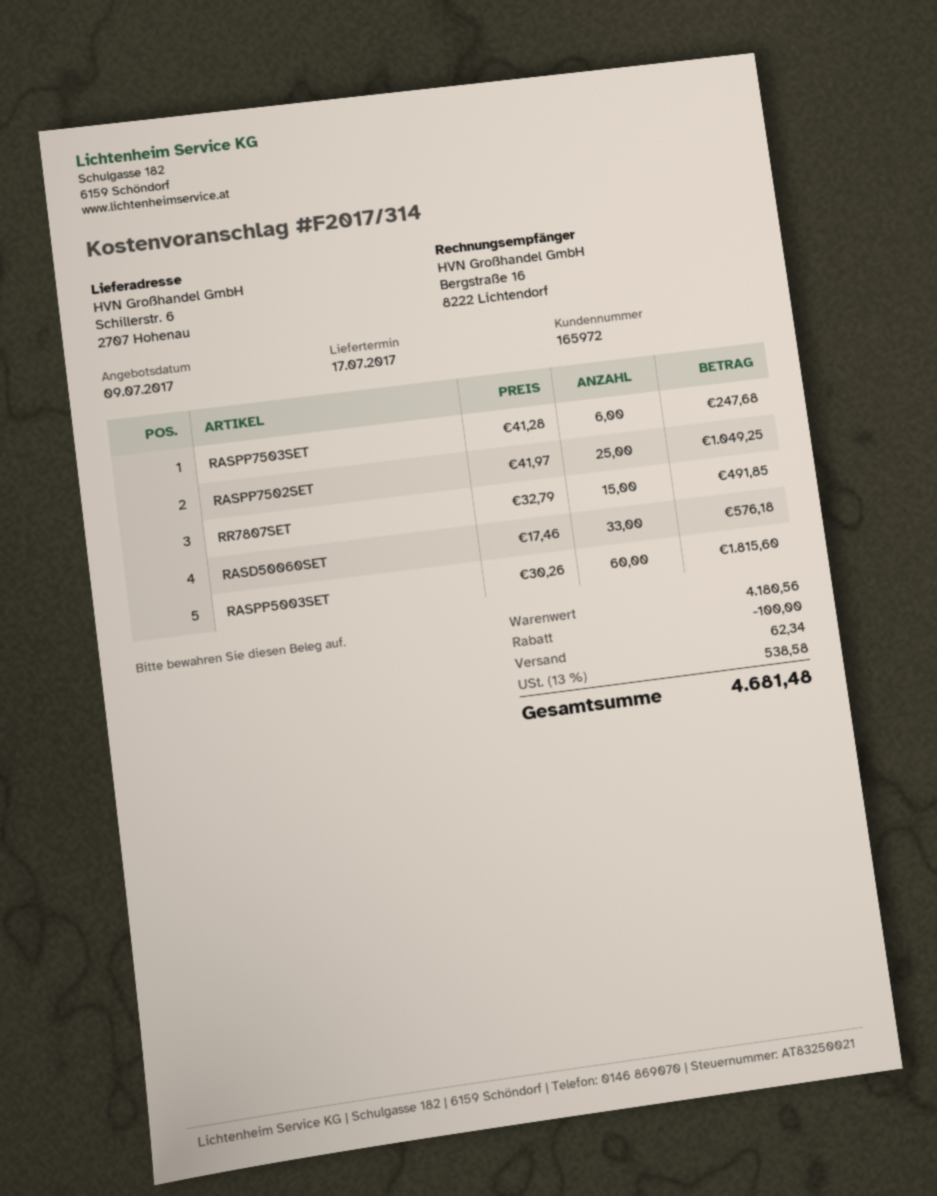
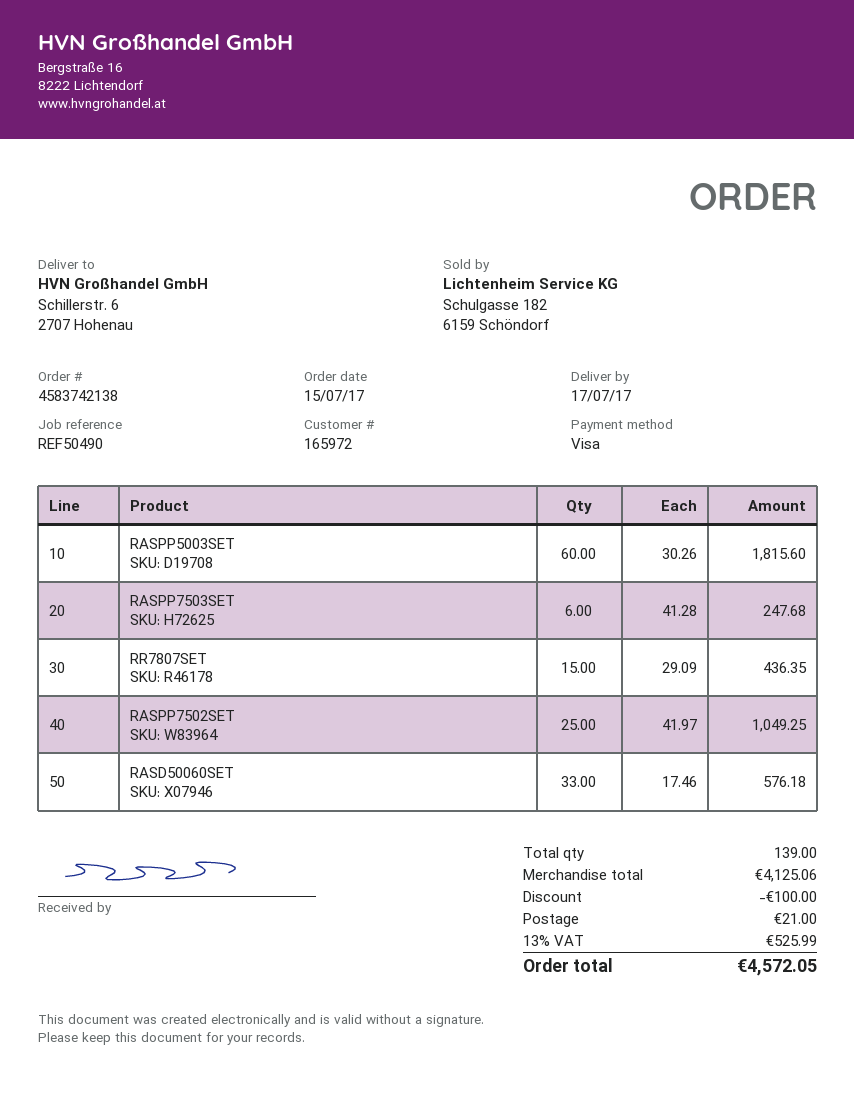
RR7807SET: 15 x 32.79 = 491.85 -> 15 x 29.09 = 436.35
subtotal: 4180.56 -> 4125.06
shipping: 62.34 -> 21.00
tax: 13% = 538.58 -> 13% = 525.99
total: 4681.48 -> 4572.05

